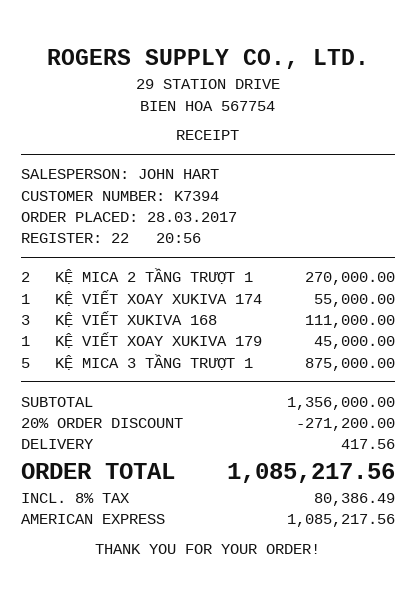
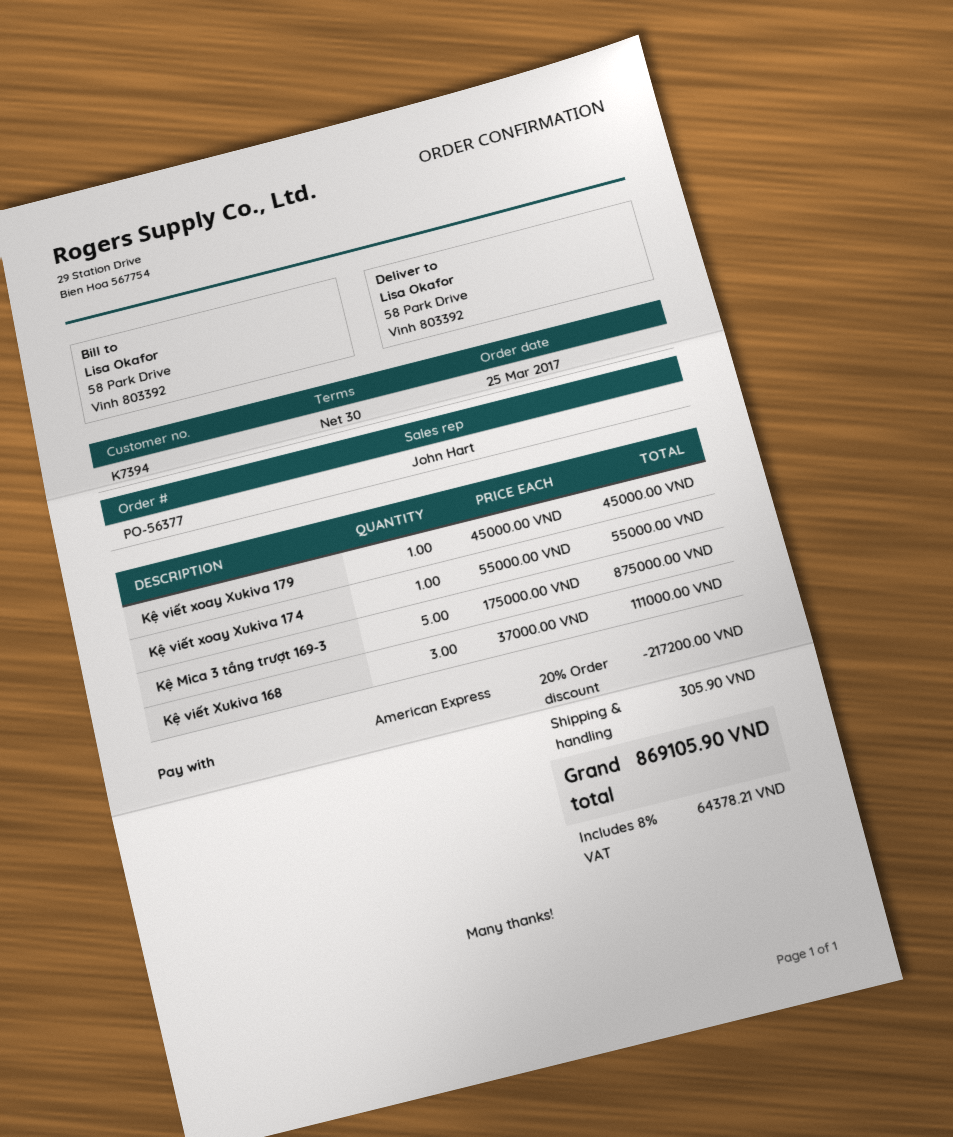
order date: 2017-03-28 -> 2017-03-25
KỆ MICA 2 TẦNG TRƯỢT 1: 2 for 270000.00 -> none
discount: 20% = 271200.00 -> 20% = 217200.00
shipping: 417.56 -> 305.90
tax: 8% = 80386.49 -> 8% = 64378.21
total: 1085217.56 -> 869105.90

